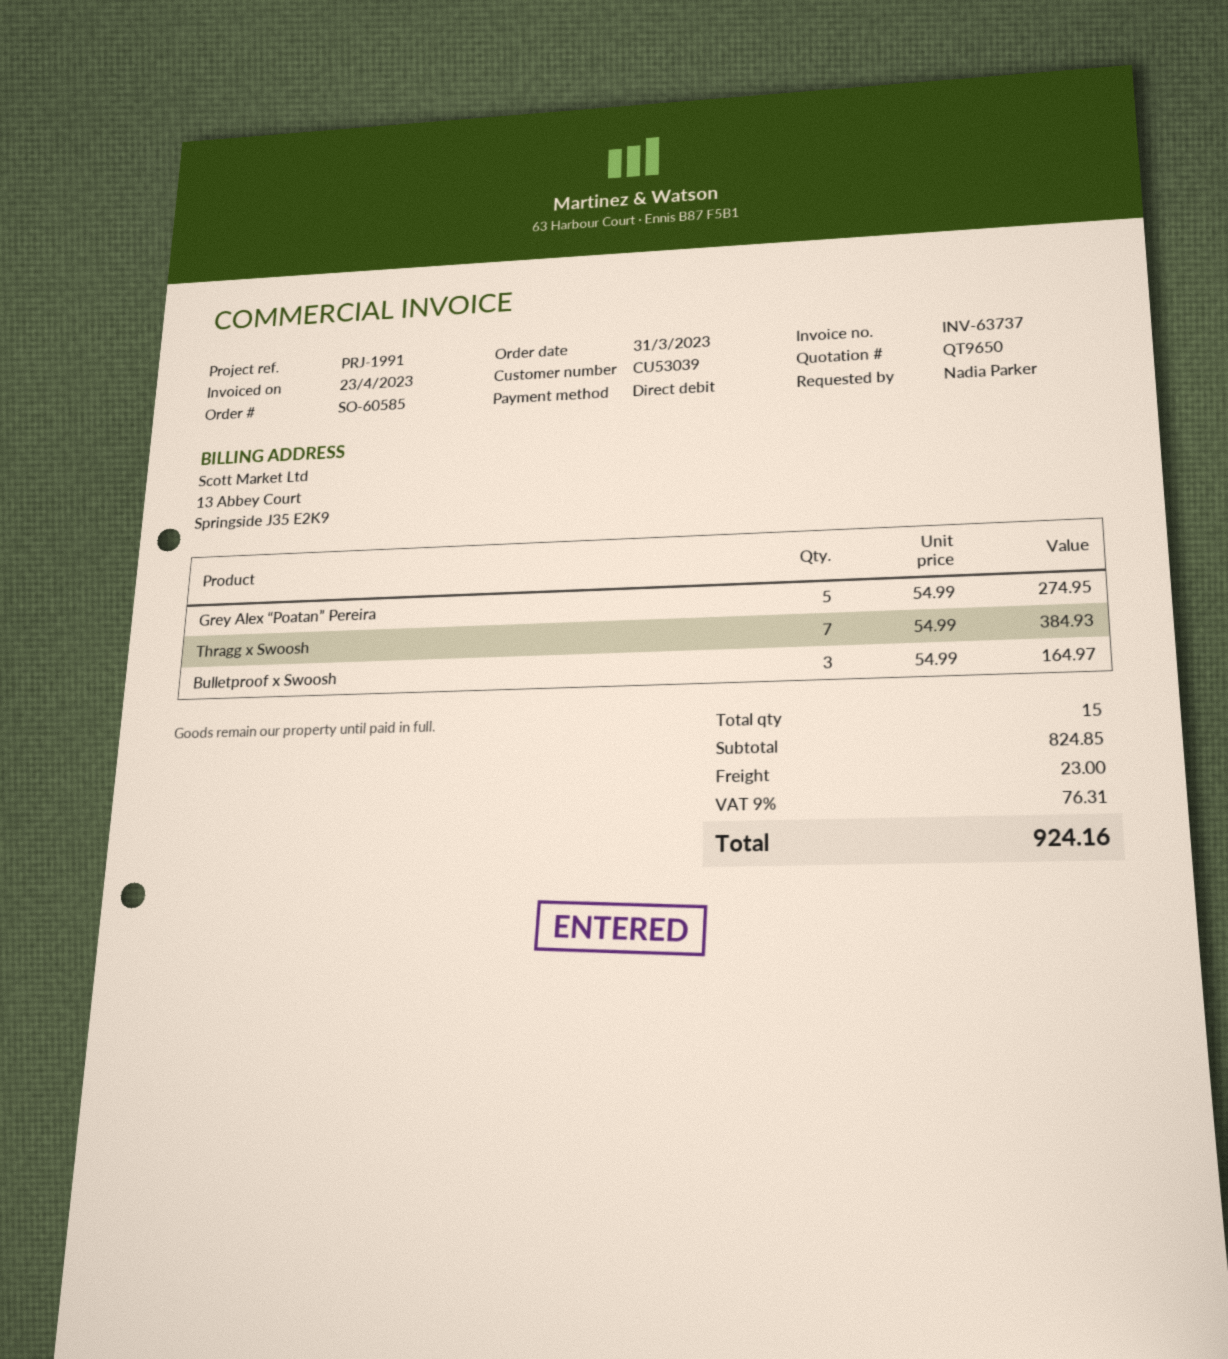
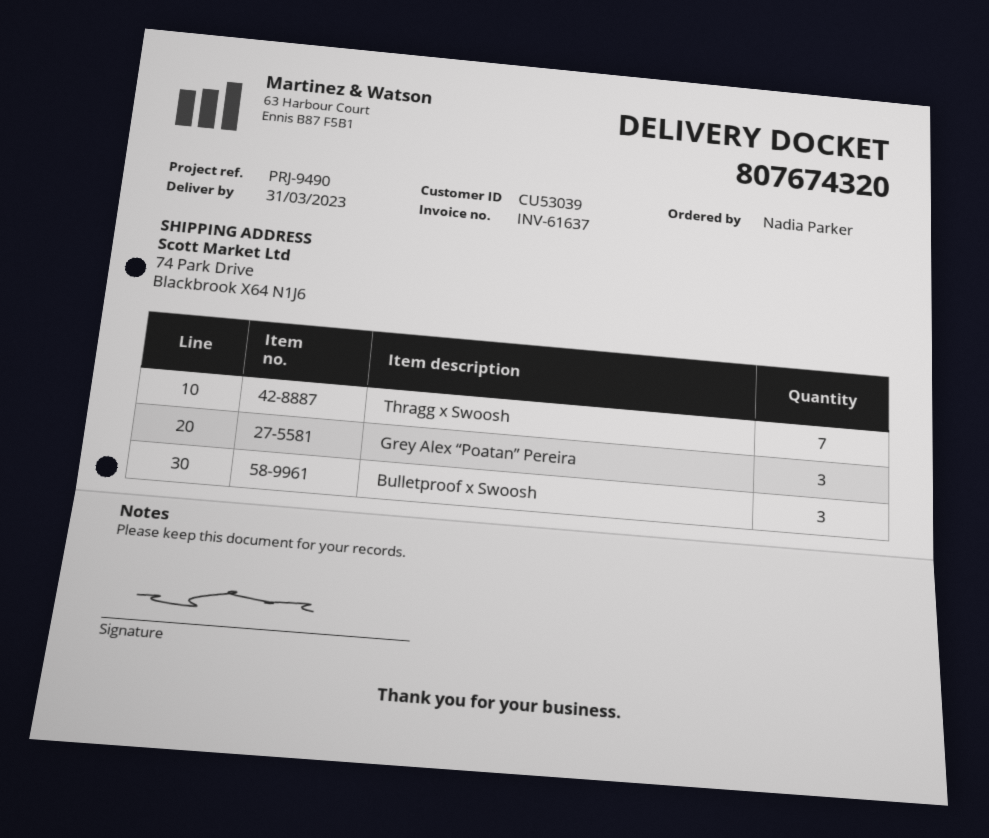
invoice number: INV-63737 -> INV-61637
reference: PRJ-1991 -> PRJ-9490
Grey Alex “Poatan” Pereira: 5 -> 3

